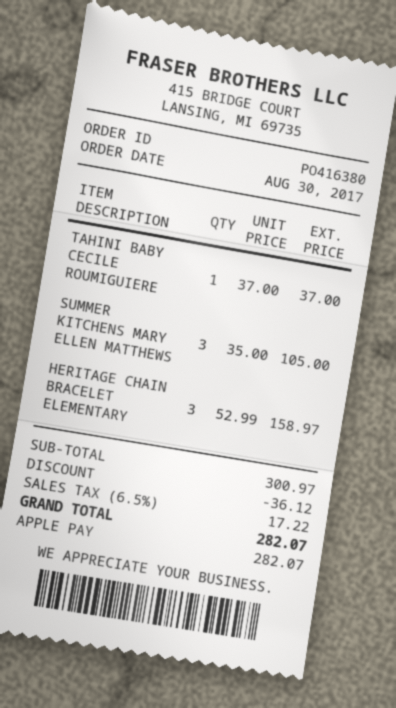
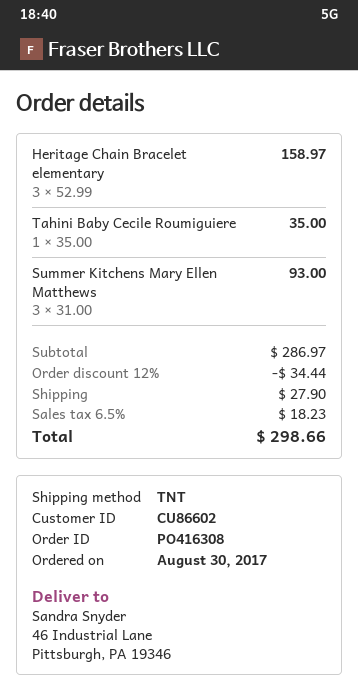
order number: PO416380 -> PO416308
TAHINI BABY CECILE ROUMIGUIERE: 1 x 37.00 = 37.00 -> 1 x 35.00 = 35.00
SUMMER KITCHENS MARY ELLEN MATTHEWS: 3 x 35.00 = 105.00 -> 3 x 31.00 = 93.00
subtotal: 300.97 -> 286.97
discount: 36.12 -> 34.44
shipping: none -> 27.90
tax: 6.5% = 17.22 -> 6.5% = 18.23
total: 282.07 -> 298.66

